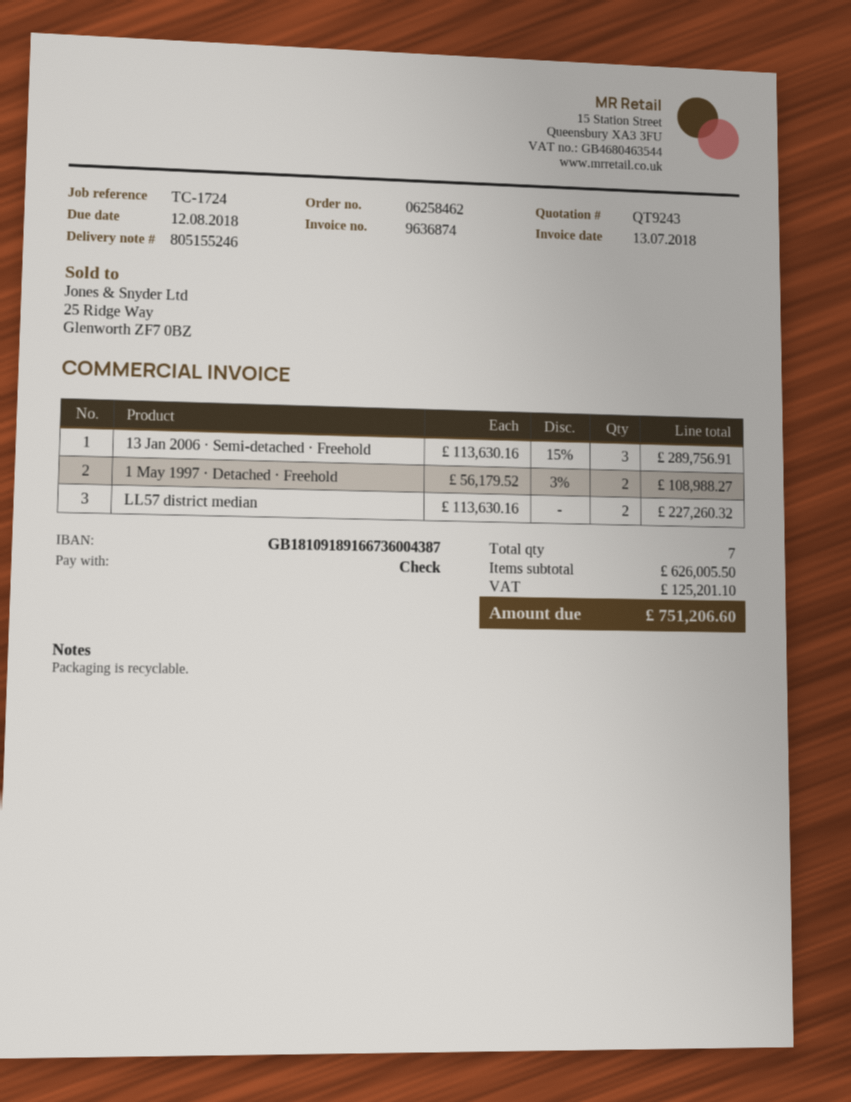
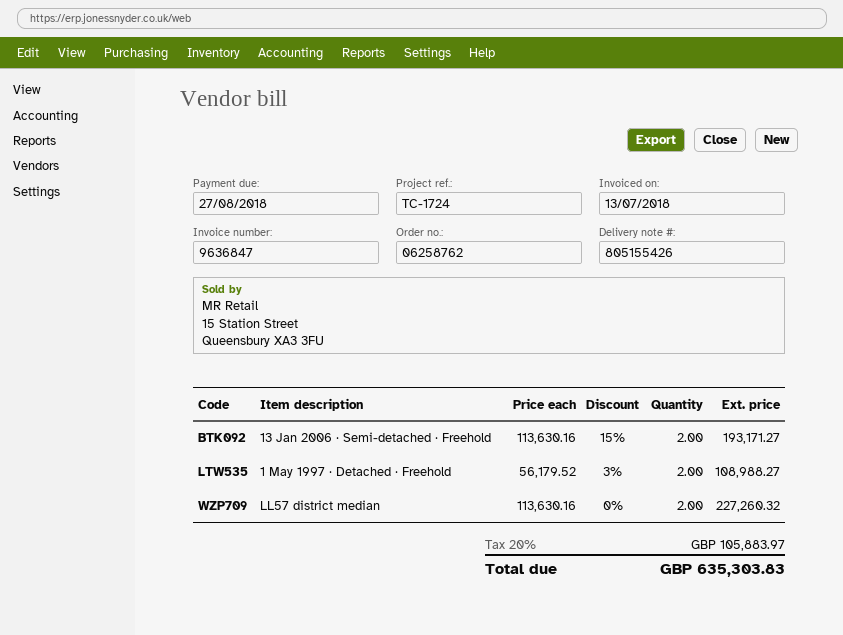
order number: 06258462 -> 06258762
delivery note number: 805155246 -> 805155426
invoice number: 9636874 -> 9636847
due date: 2018-08-12 -> 2018-08-27
13 Jan 2006 · Semi-detached · Freehold: 3 x 113630.16 - 15% = 289756.91 -> 2 x 113630.16 - 15% = 193171.27
tax: 125201.10 -> 105883.97
total: 751206.60 -> 635303.83

